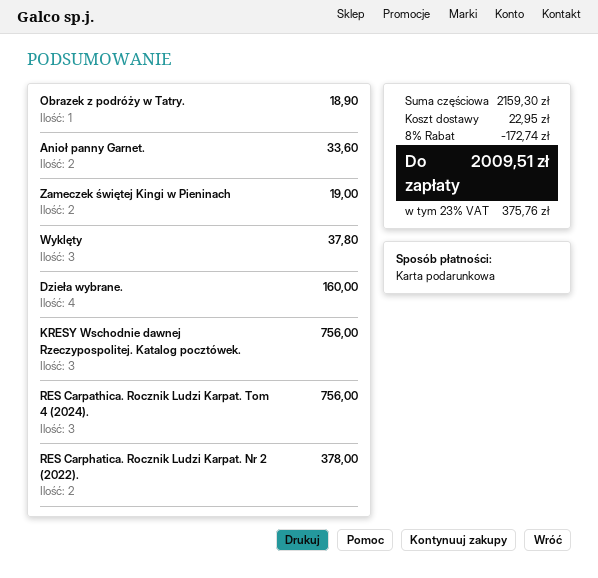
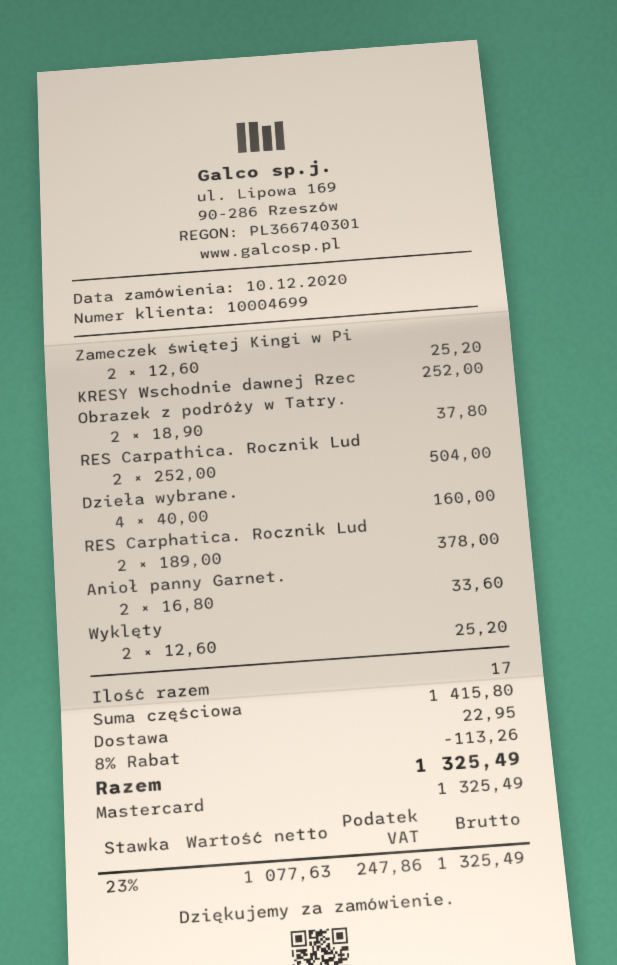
payment method: gift card -> Mastercard
Obrazek z podróży w Tatry.: 1 for 18.90 -> 2 for 37.80
Zameczek świętej Kingi w Pieninach: 2 for 19.00 -> 2 for 25.20
Wyklęty: 3 for 37.80 -> 2 for 25.20
KRESY Wschodnie dawnej Rzeczypospolitej. Katalog pocztówek.: 3 for 756.00 -> 1 for 252.00
RES Carpathica. Rocznik Ludzi Karpat. Tom 4 (2024).: 3 for 756.00 -> 2 for 504.00
subtotal: 2159.30 -> 1415.80
discount: 8% = 172.74 -> 8% = 113.26
tax: 23% = 375.76 -> 23% = 247.86
total: 2009.51 -> 1325.49

